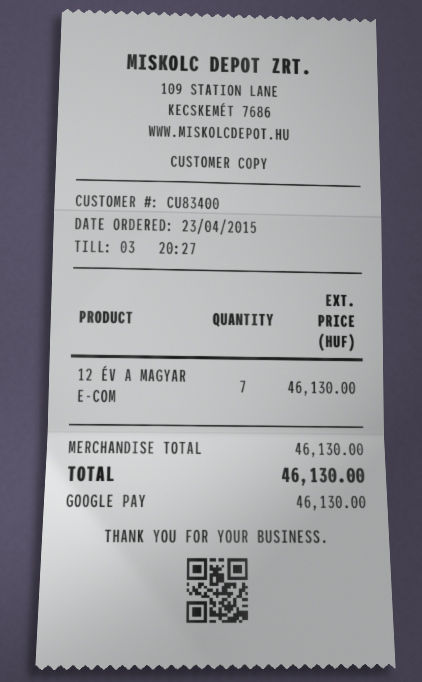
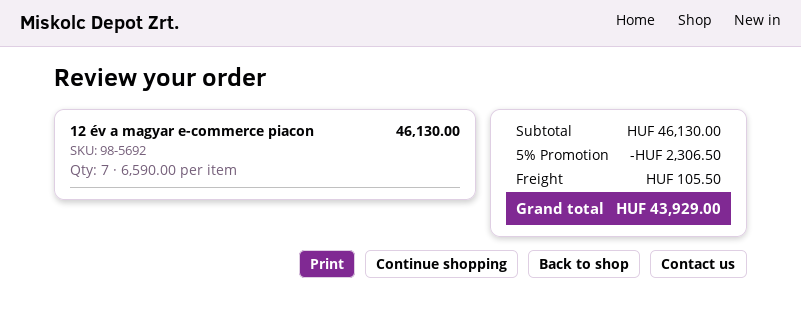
discount: none -> 5% = 2306.50
shipping: none -> 105.50
total: 46130.00 -> 43929.00

